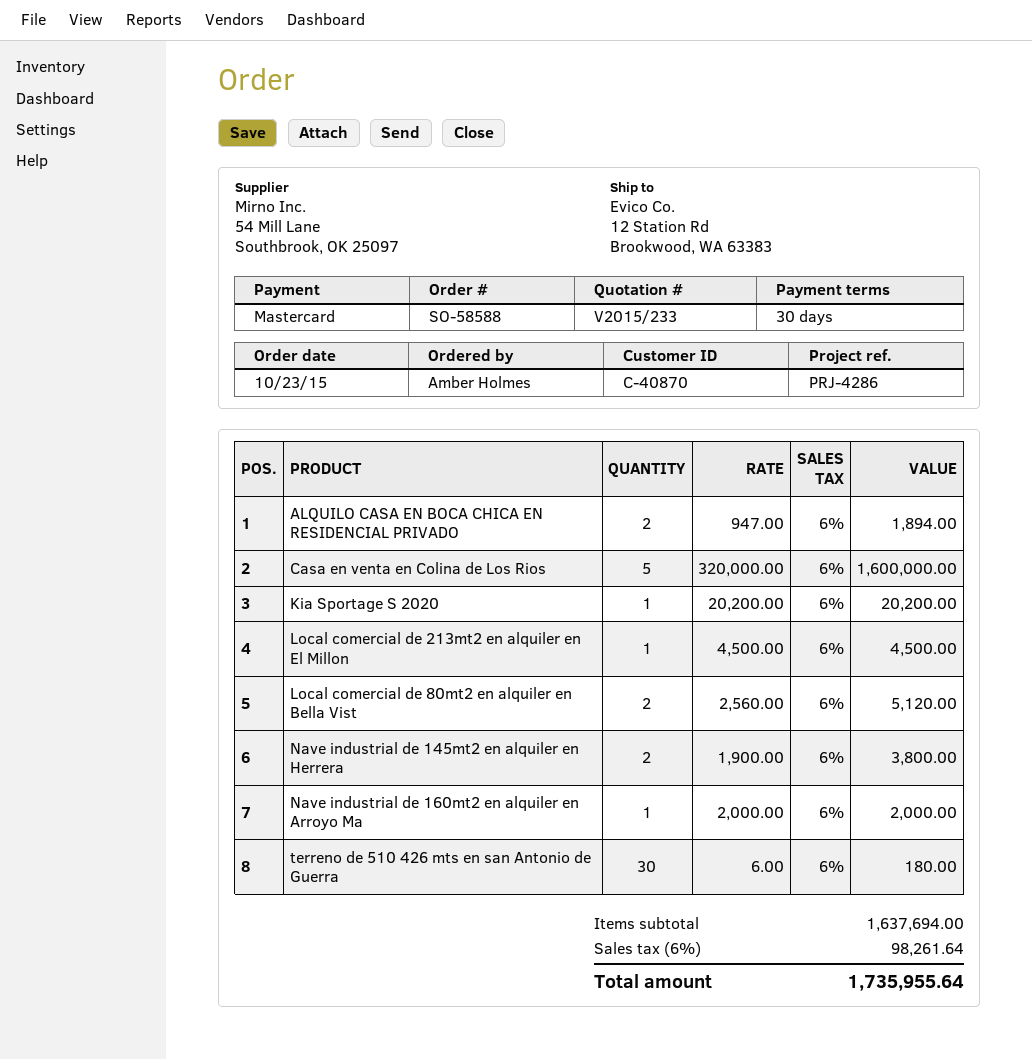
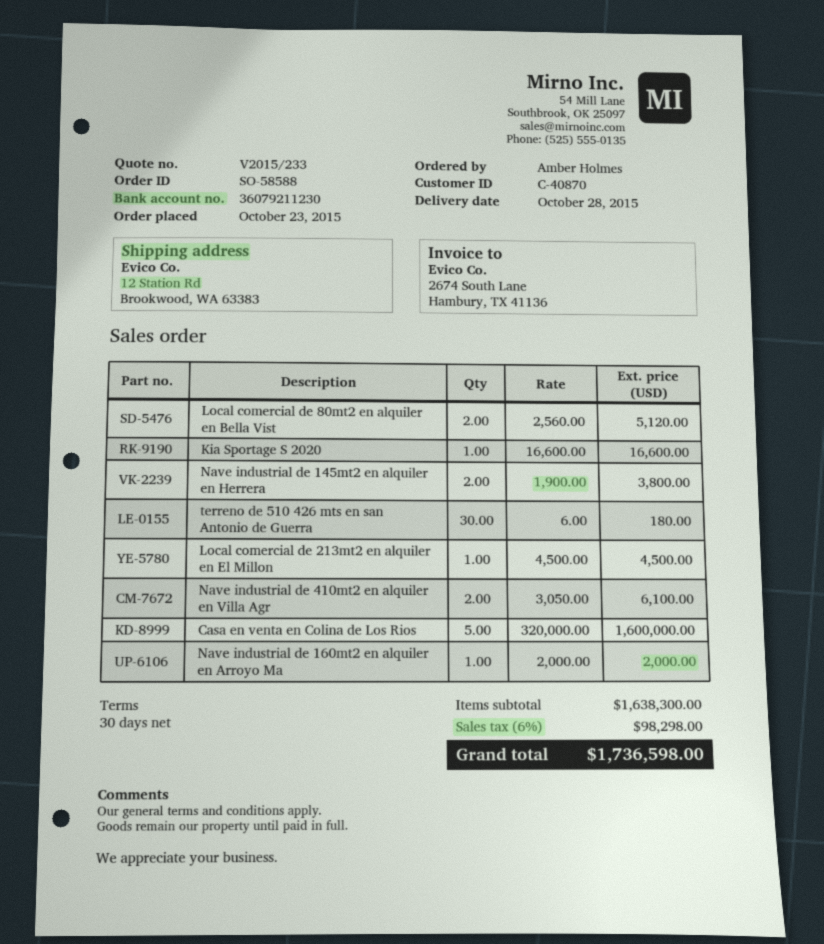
ALQUILO CASA EN BOCA CHICA EN RESIDENCIAL PRIVADO: 2 x 947.00 = 1894.00 -> none
Kia Sportage S 2020: 1 x 20200.00 = 20200.00 -> 1 x 16600.00 = 16600.00
Nave industrial de 410mt2 en alquiler en Villa Agr: none -> 2 x 3050.00 = 6100.00
subtotal: 1637694.00 -> 1638300.00
tax: 6% = 98261.64 -> 6% = 98298.00
total: 1735955.64 -> 1736598.00

